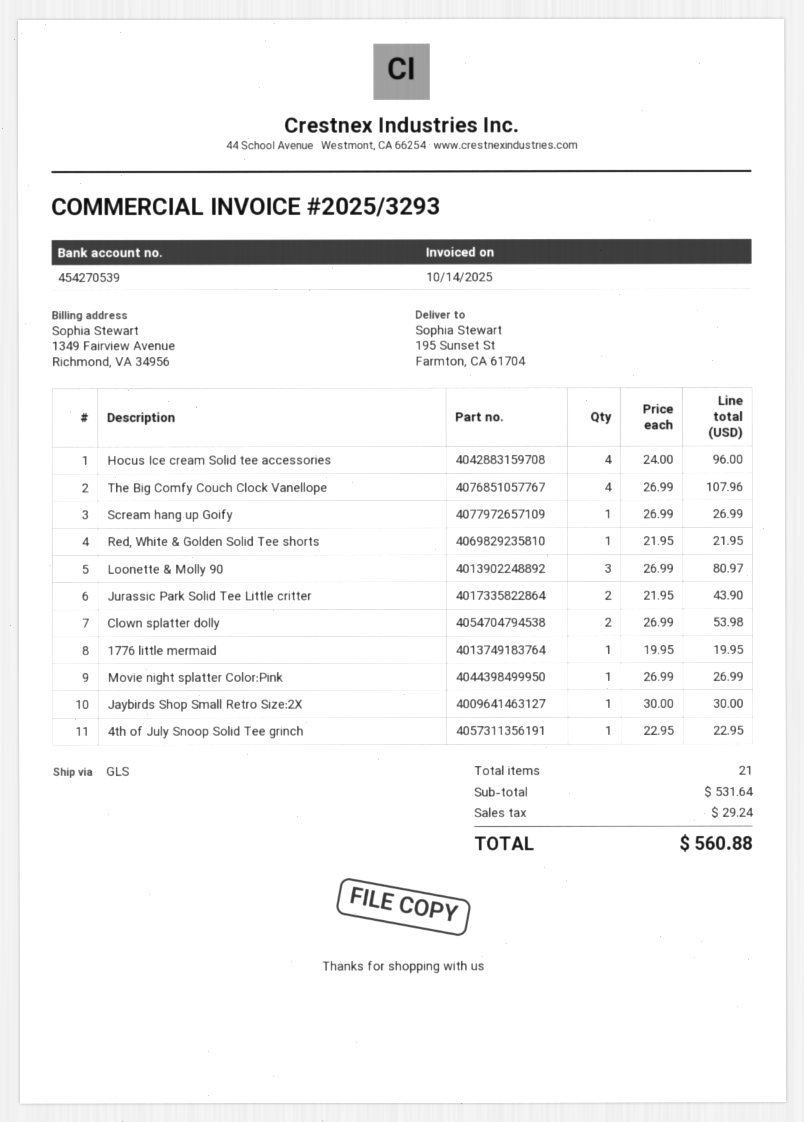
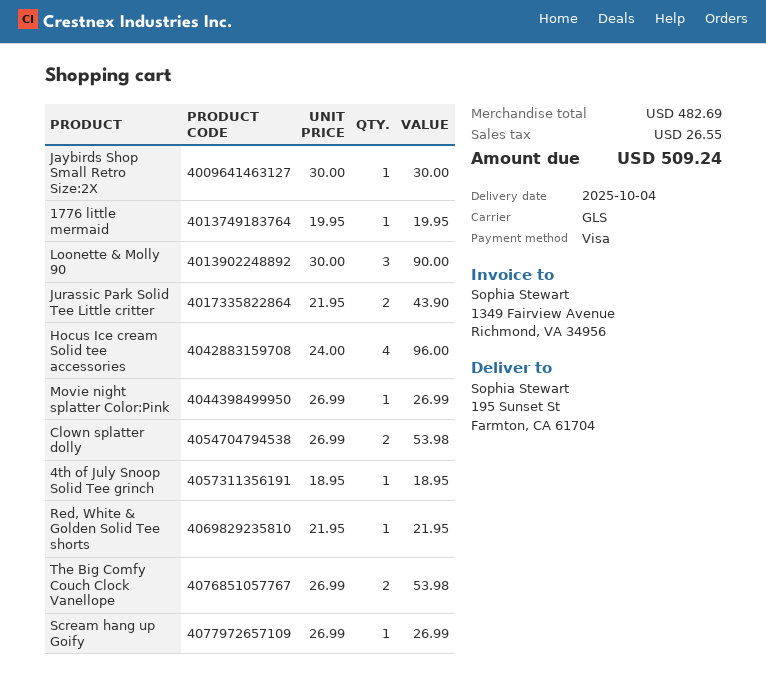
The Big Comfy Couch Clock Vanellope: 4 x 26.99 = 107.96 -> 2 x 26.99 = 53.98
Loonette & Molly 90: 3 x 26.99 = 80.97 -> 3 x 30.00 = 90.00
4th of July Snoop Solid Tee grinch: 1 x 22.95 = 22.95 -> 1 x 18.95 = 18.95
subtotal: 531.64 -> 482.69
tax: 29.24 -> 26.55
total: 560.88 -> 509.24

